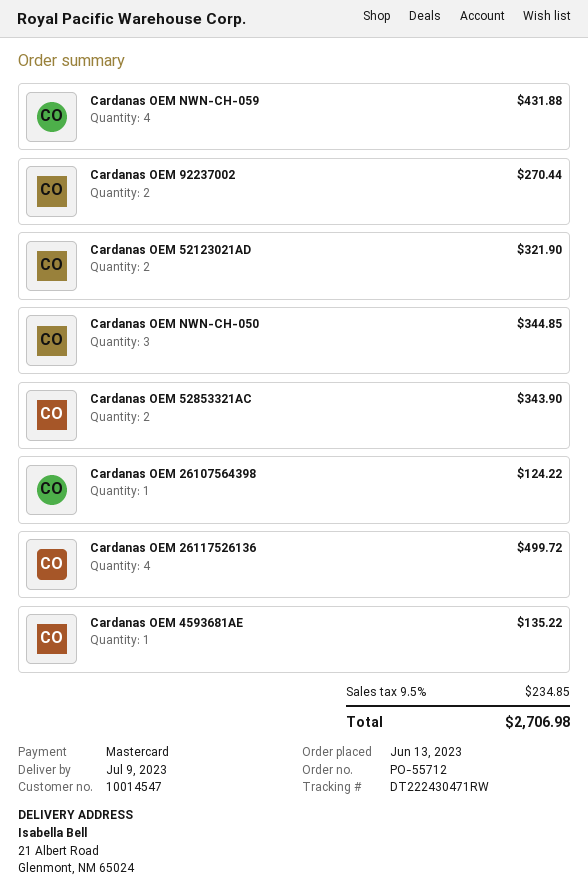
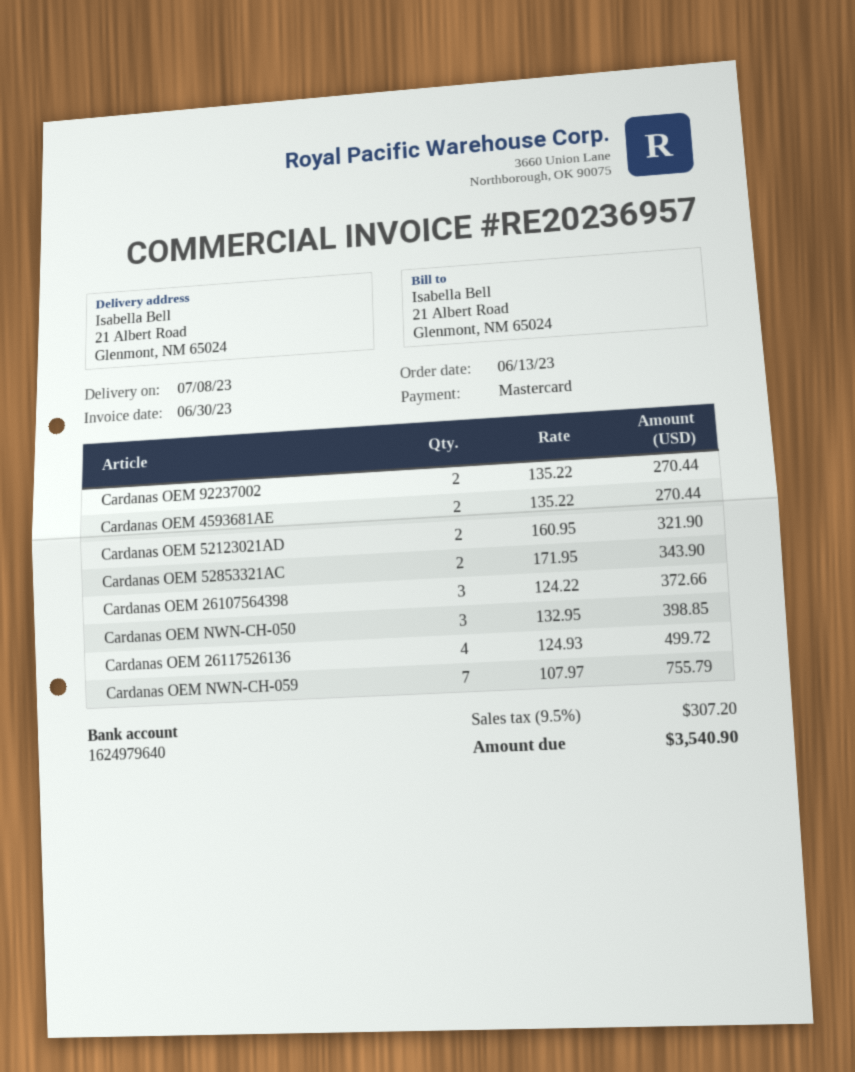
delivery date: 2023-07-09 -> 2023-07-08
Cardanas OEM NWN-CH-059: 4 for 431.88 -> 7 for 755.79
Cardanas OEM NWN-CH-050: 3 for 344.85 -> 3 for 398.85
Cardanas OEM 26107564398: 1 for 124.22 -> 3 for 372.66
Cardanas OEM 4593681AE: 1 for 135.22 -> 2 for 270.44
tax: 9.5% = 234.85 -> 9.5% = 307.20
total: 2706.98 -> 3540.90

